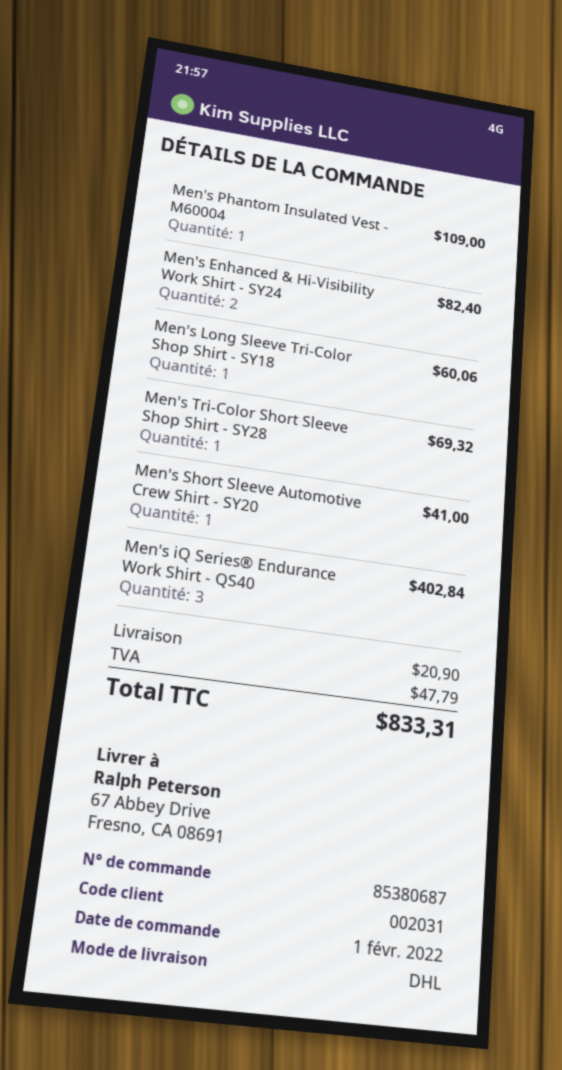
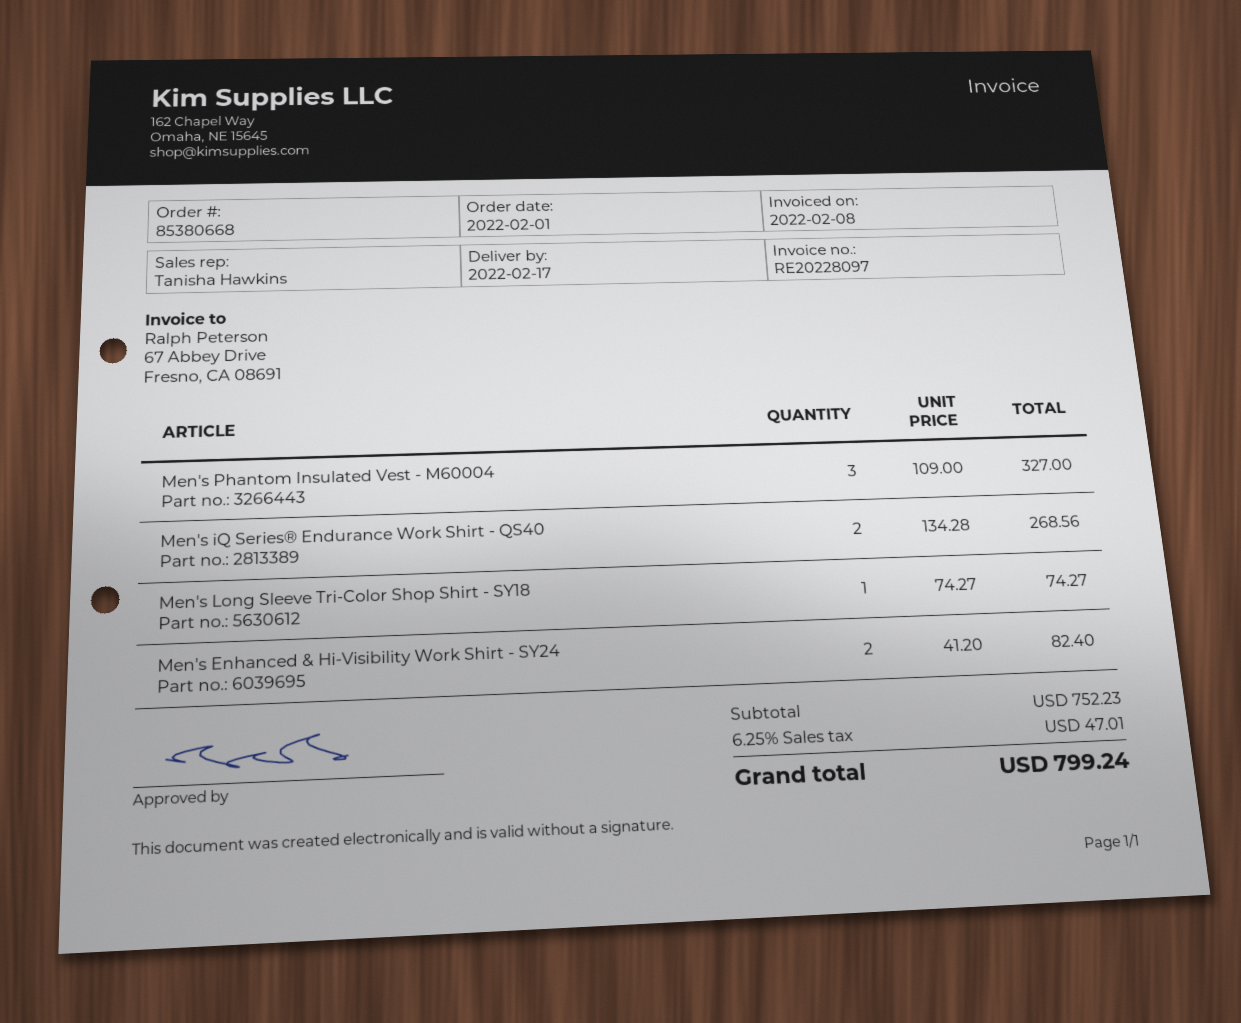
order number: 85380687 -> 85380668
Men's Phantom Insulated Vest - M60004: 1 for 109.00 -> 3 for 327.00
Men's Long Sleeve Tri-Color Shop Shirt - SY18: 1 for 60.06 -> 1 for 74.27
Men's Tri-Color Short Sleeve Shop Shirt - SY28: 1 for 69.32 -> none
Men's Short Sleeve Automotive Crew Shirt - SY20: 1 for 41.00 -> none
Men's iQ Series® Endurance Work Shirt - QS40: 3 for 402.84 -> 2 for 268.56
shipping: 20.90 -> none
tax: 47.79 -> 47.01
total: 833.31 -> 799.24

